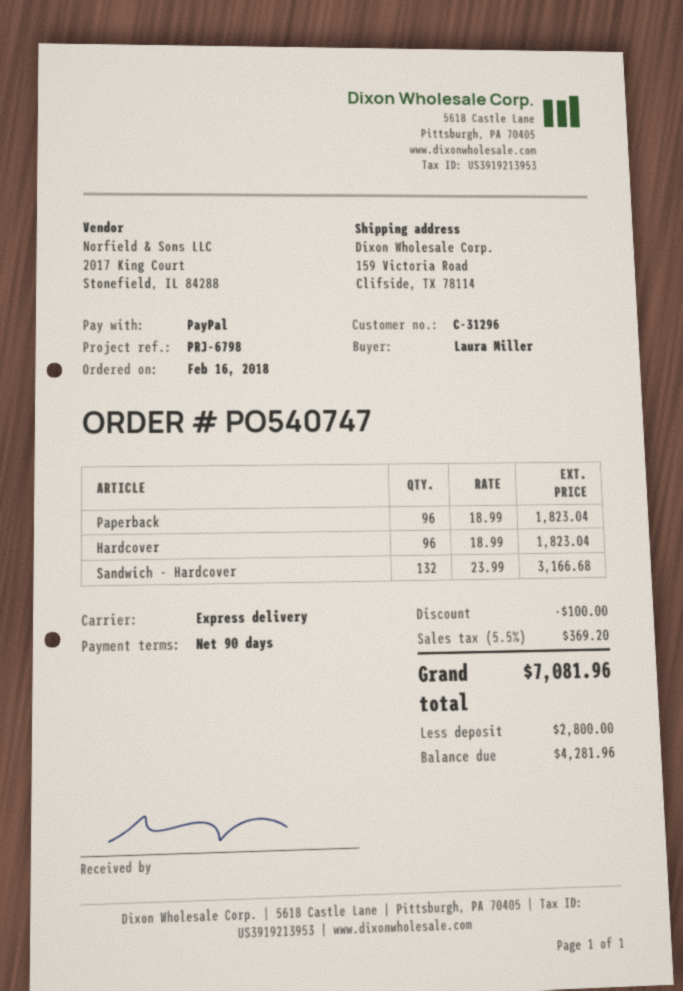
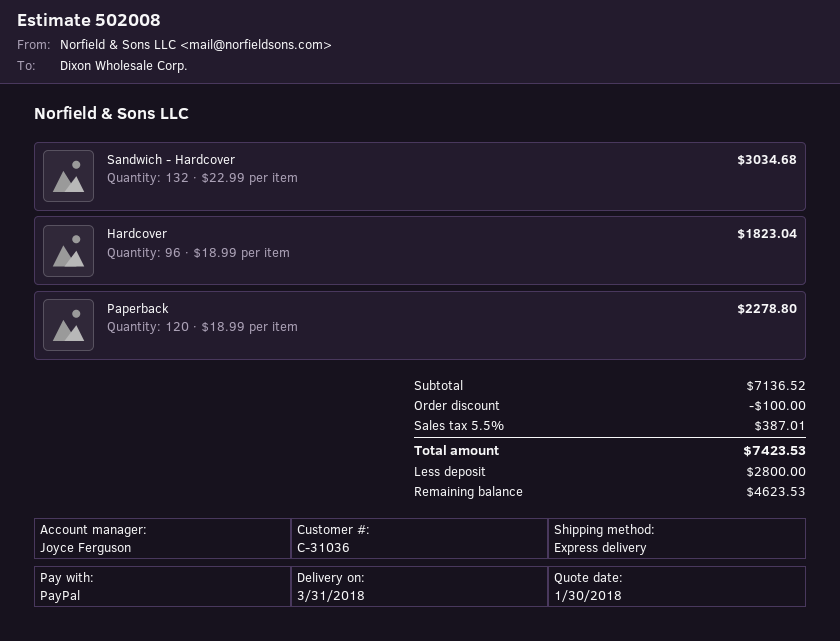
customer number: C-31296 -> C-31036
Paperback: 96 x 18.99 = 1823.04 -> 120 x 18.99 = 2278.80
Sandwich - Hardcover: 132 x 23.99 = 3166.68 -> 132 x 22.99 = 3034.68
tax: 5.5% = 369.20 -> 5.5% = 387.01
total: 7081.96 -> 7423.53
balance: 4281.96 -> 4623.53

